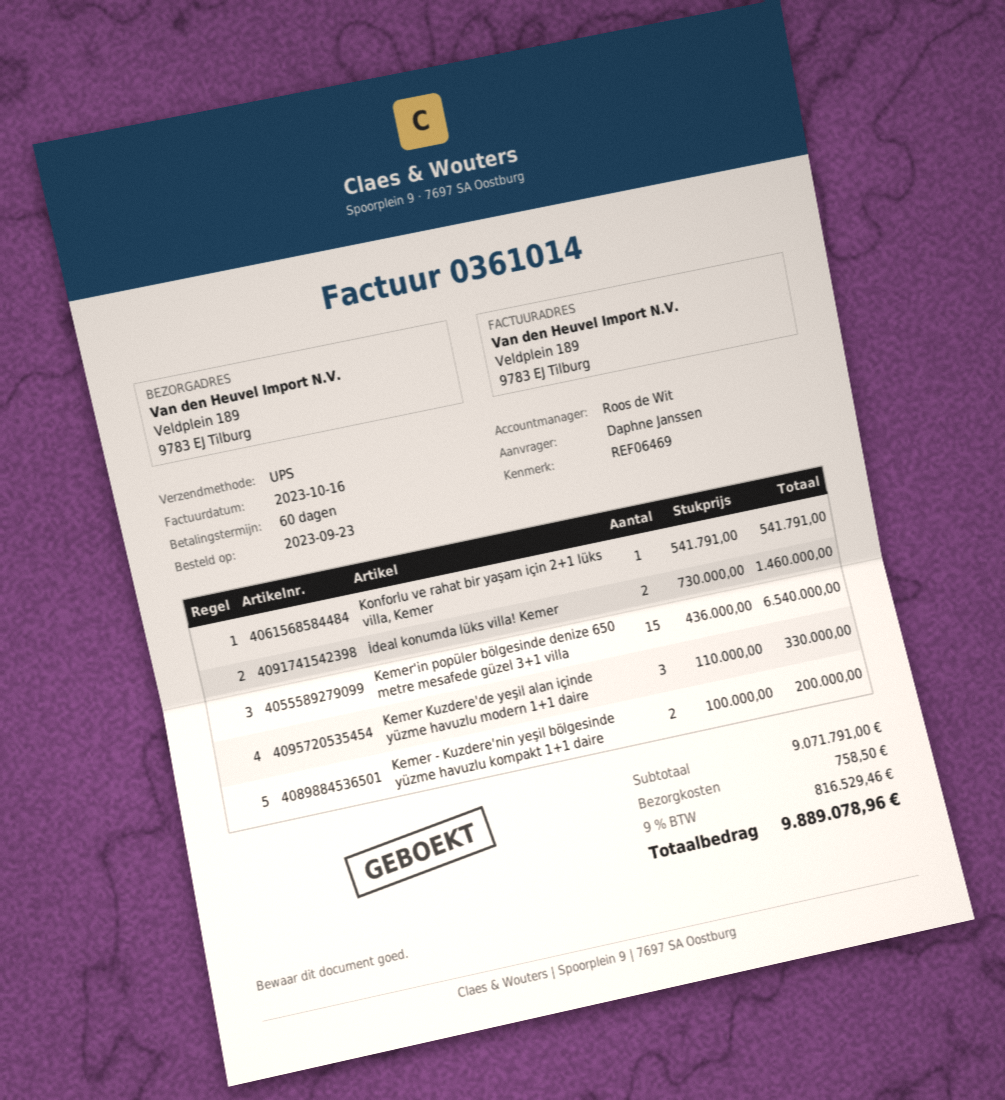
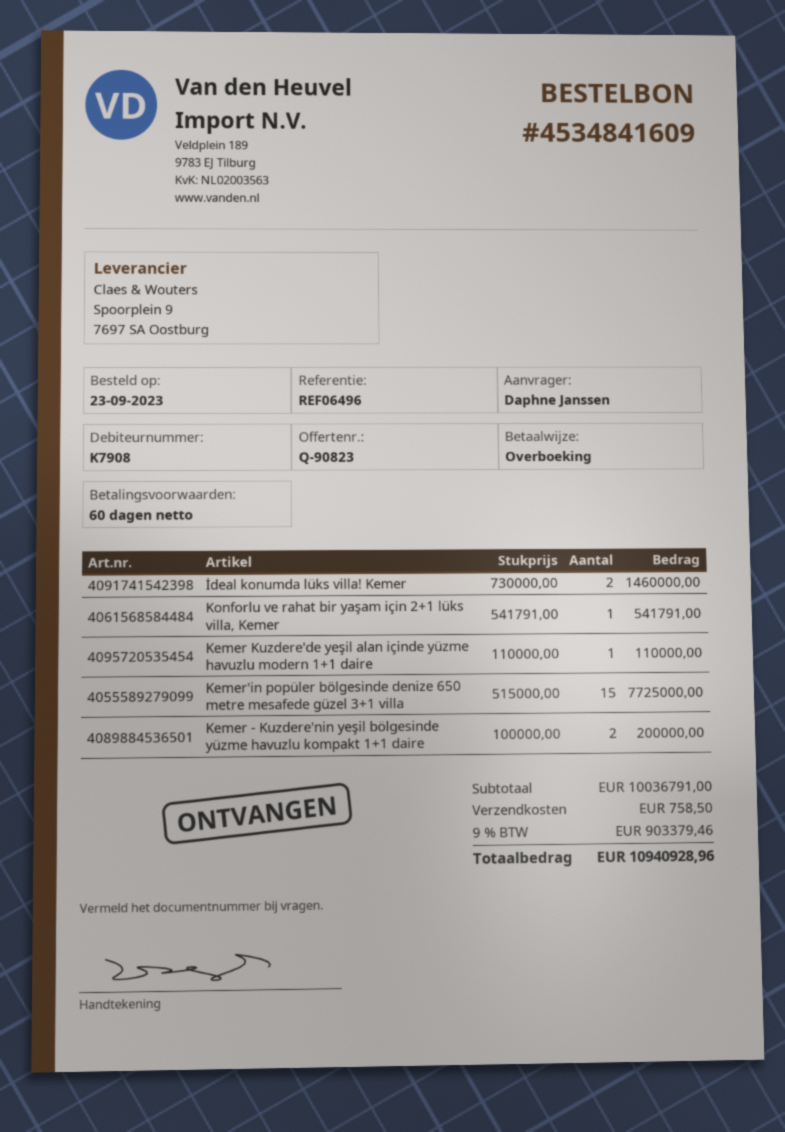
reference: REF06469 -> REF06496
Kemer'in popüler bölgesinde denize 650 metre mesafede güzel 3+1 villa: 15 x 436000.00 = 6540000.00 -> 15 x 515000.00 = 7725000.00
Kemer Kuzdere'de yeşil alan içinde yüzme havuzlu modern 1+1 daire: 3 x 110000.00 = 330000.00 -> 1 x 110000.00 = 110000.00
subtotal: 9071791.00 -> 10036791.00
tax: 9% = 816529.46 -> 9% = 903379.46
total: 9889078.96 -> 10940928.96

